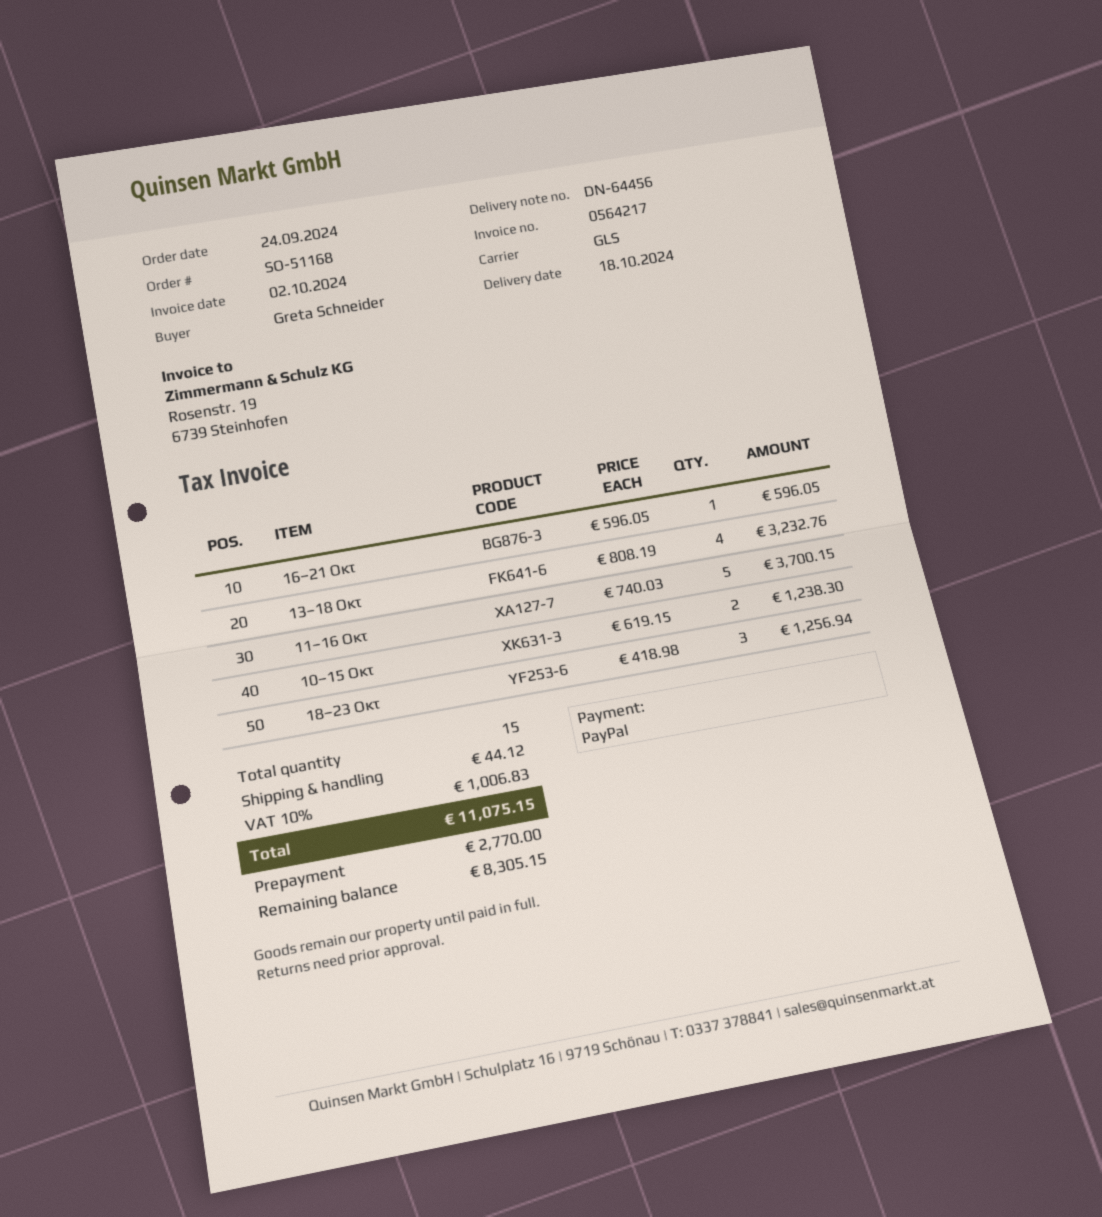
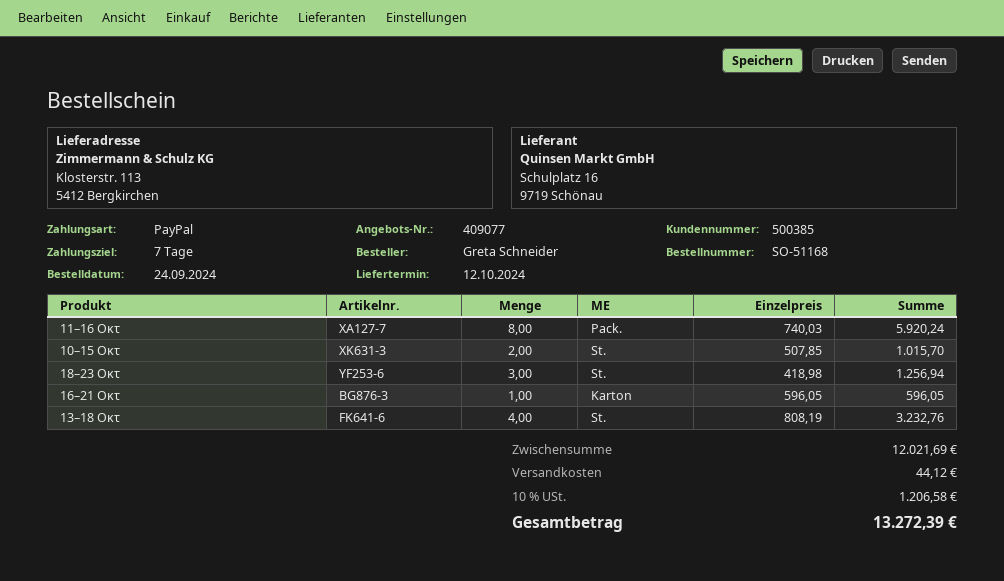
delivery date: 2024-10-18 -> 2024-10-12
11–16 Οκτ: 5 x 740.03 = 3700.15 -> 8 x 740.03 = 5920.24
10–15 Οκτ: 2 x 619.15 = 1238.30 -> 2 x 507.85 = 1015.70
tax: 10% = 1006.83 -> 10% = 1206.58
total: 11075.15 -> 13272.39

